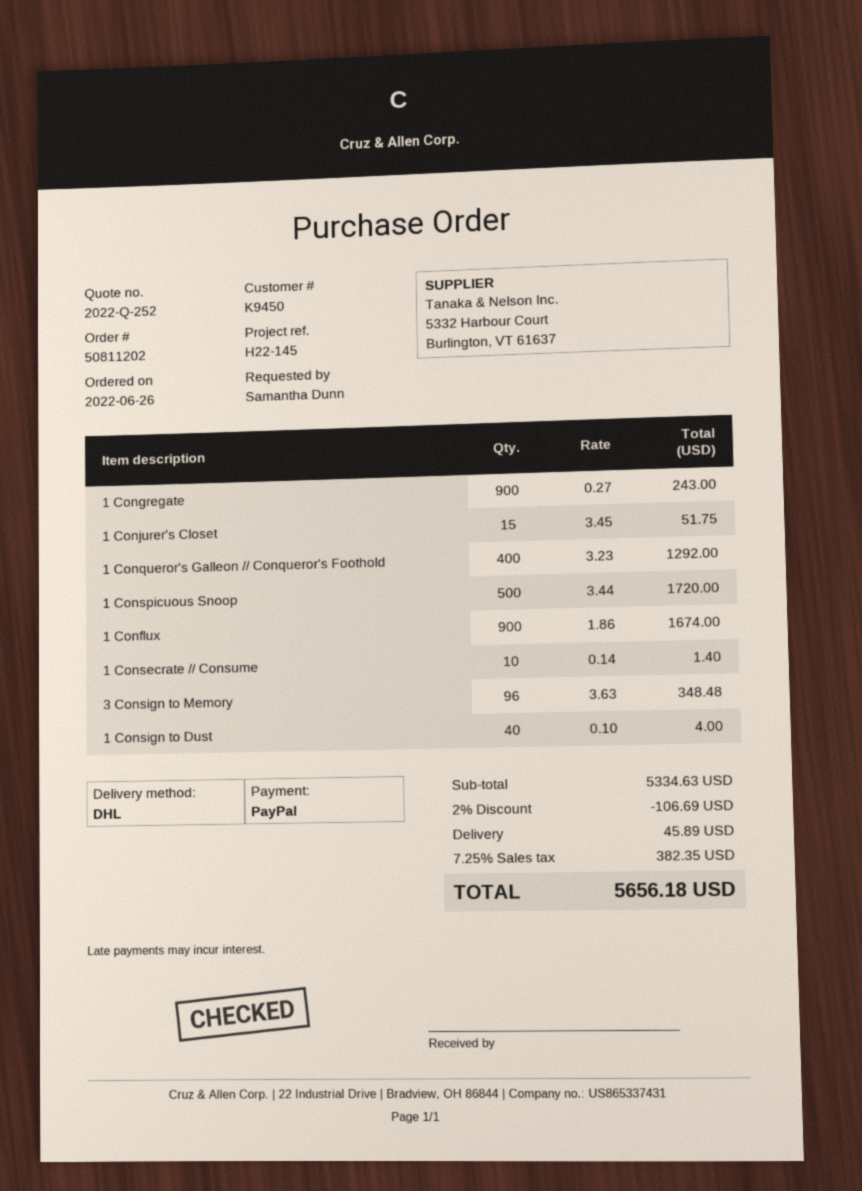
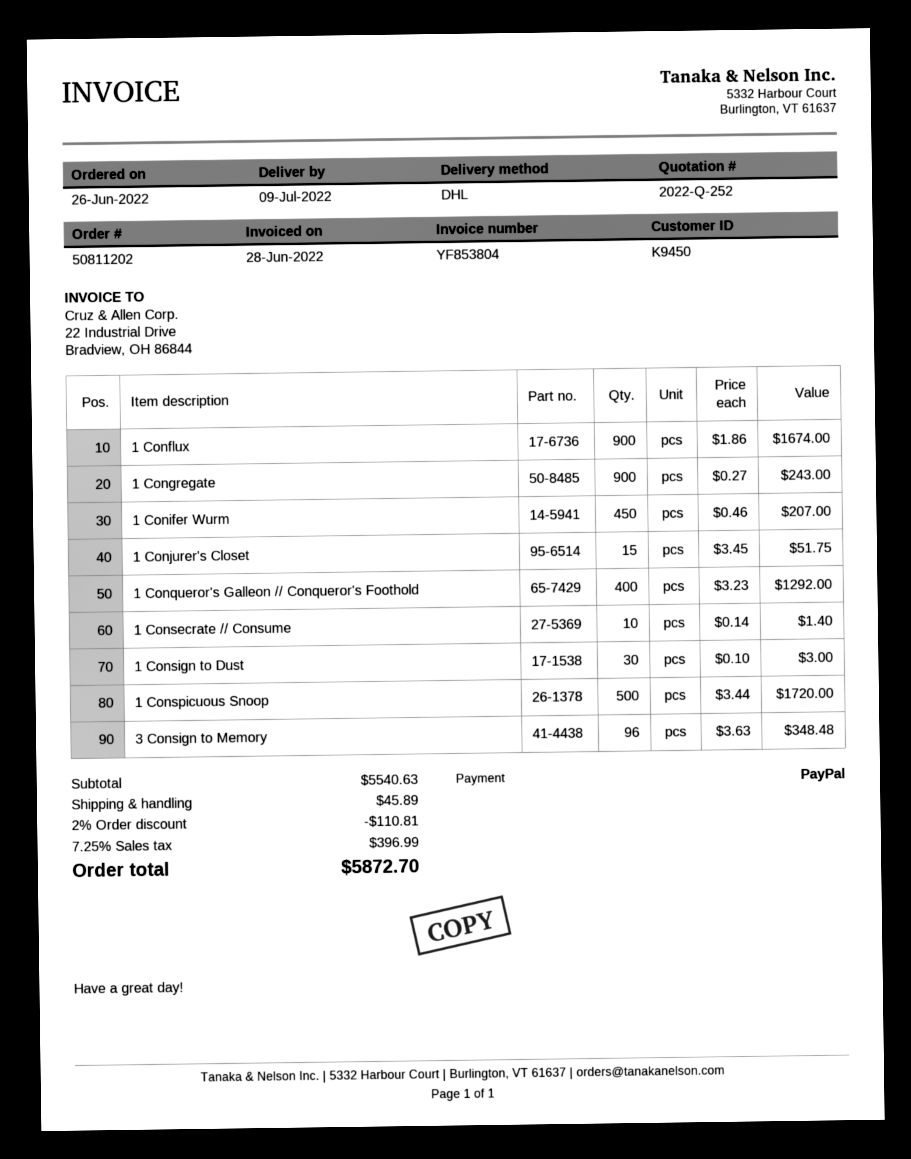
1 Consign to Dust: 40 x 0.10 = 4.00 -> 30 x 0.10 = 3.00
1 Conifer Wurm: none -> 450 x 0.46 = 207.00
subtotal: 5334.63 -> 5540.63
discount: 2% = 106.69 -> 2% = 110.81
tax: 7.25% = 382.35 -> 7.25% = 396.99
total: 5656.18 -> 5872.70

